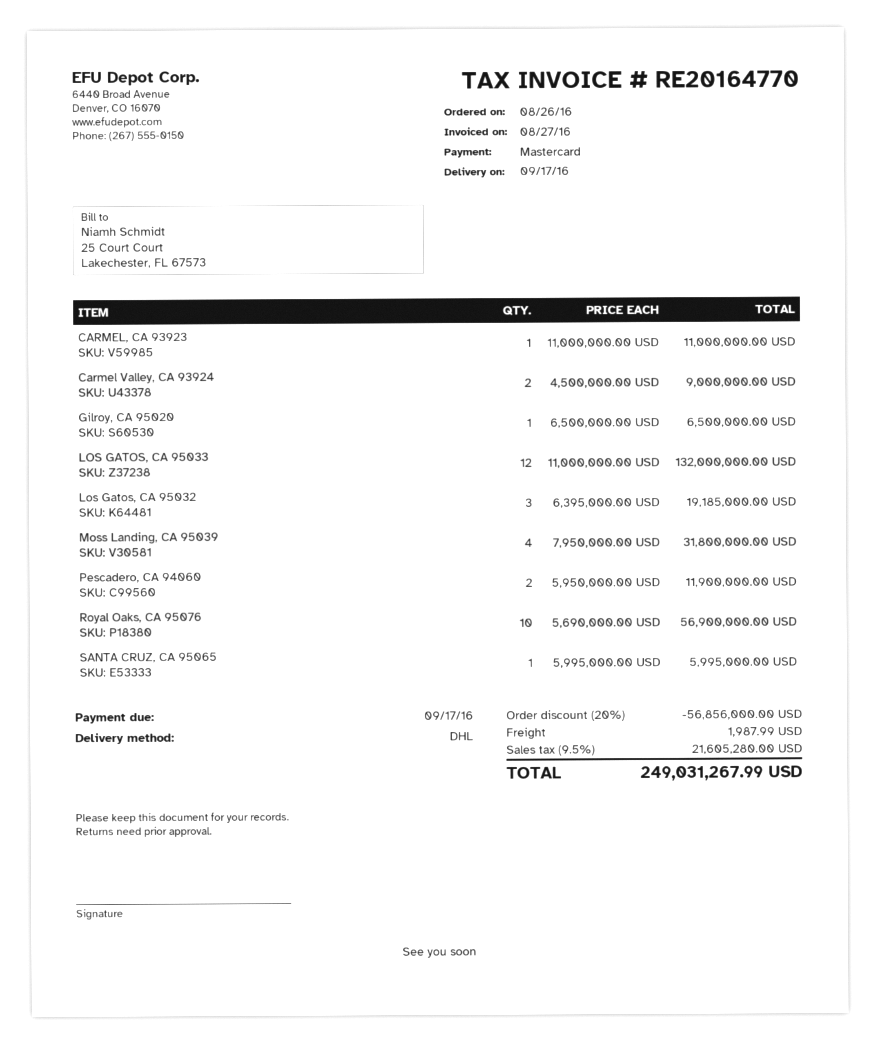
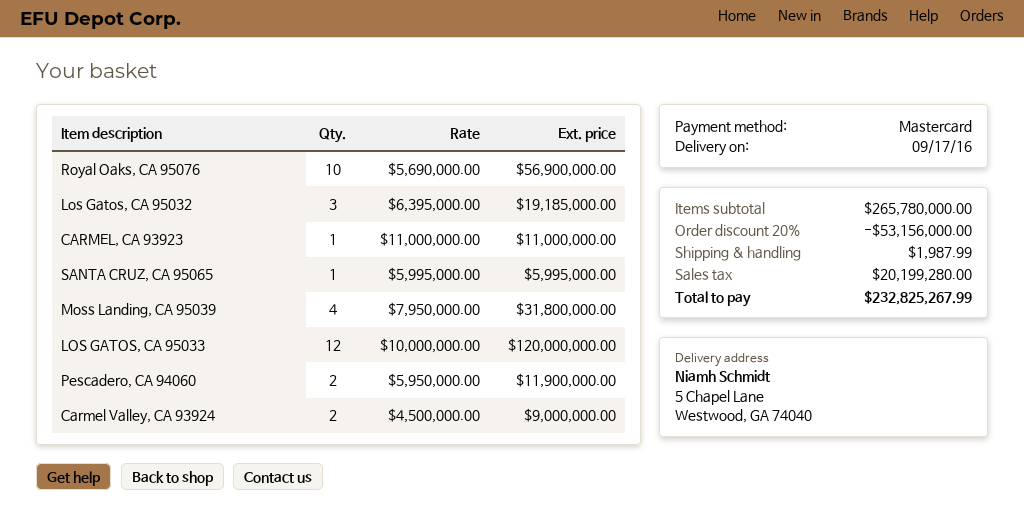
Gilroy, CA 95020: 1 x 6500000.00 = 6500000.00 -> none
LOS GATOS, CA 95033: 12 x 11000000.00 = 132000000.00 -> 12 x 10000000.00 = 120000000.00
discount: 20% = 56856000.00 -> 20% = 53156000.00
tax: 21605280.00 -> 20199280.00
total: 249031267.99 -> 232825267.99

